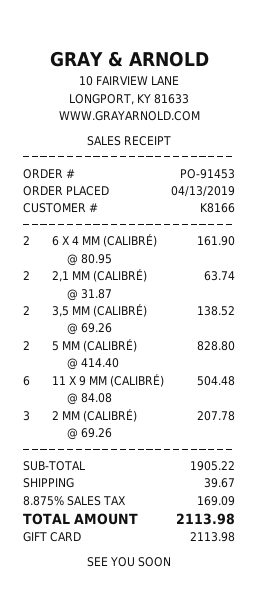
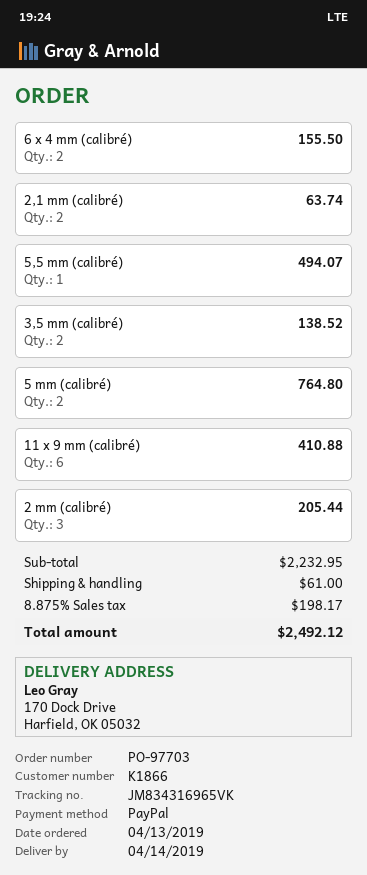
order number: PO-91453 -> PO-97703
customer number: K8166 -> K1866
payment method: gift card -> PayPal
6 X 4 MM (CALIBRÉ): 2 for 161.90 -> 2 for 155.50
5 MM (CALIBRÉ): 2 for 828.80 -> 2 for 764.80
11 X 9 MM (CALIBRÉ): 6 for 504.48 -> 6 for 410.88
2 MM (CALIBRÉ): 3 for 207.78 -> 3 for 205.44
5,5 mm (calibré): none -> 1 for 494.07
subtotal: 1905.22 -> 2232.95
shipping: 39.67 -> 61.00
tax: 8.875% = 169.09 -> 8.875% = 198.17
total: 2113.98 -> 2492.12

